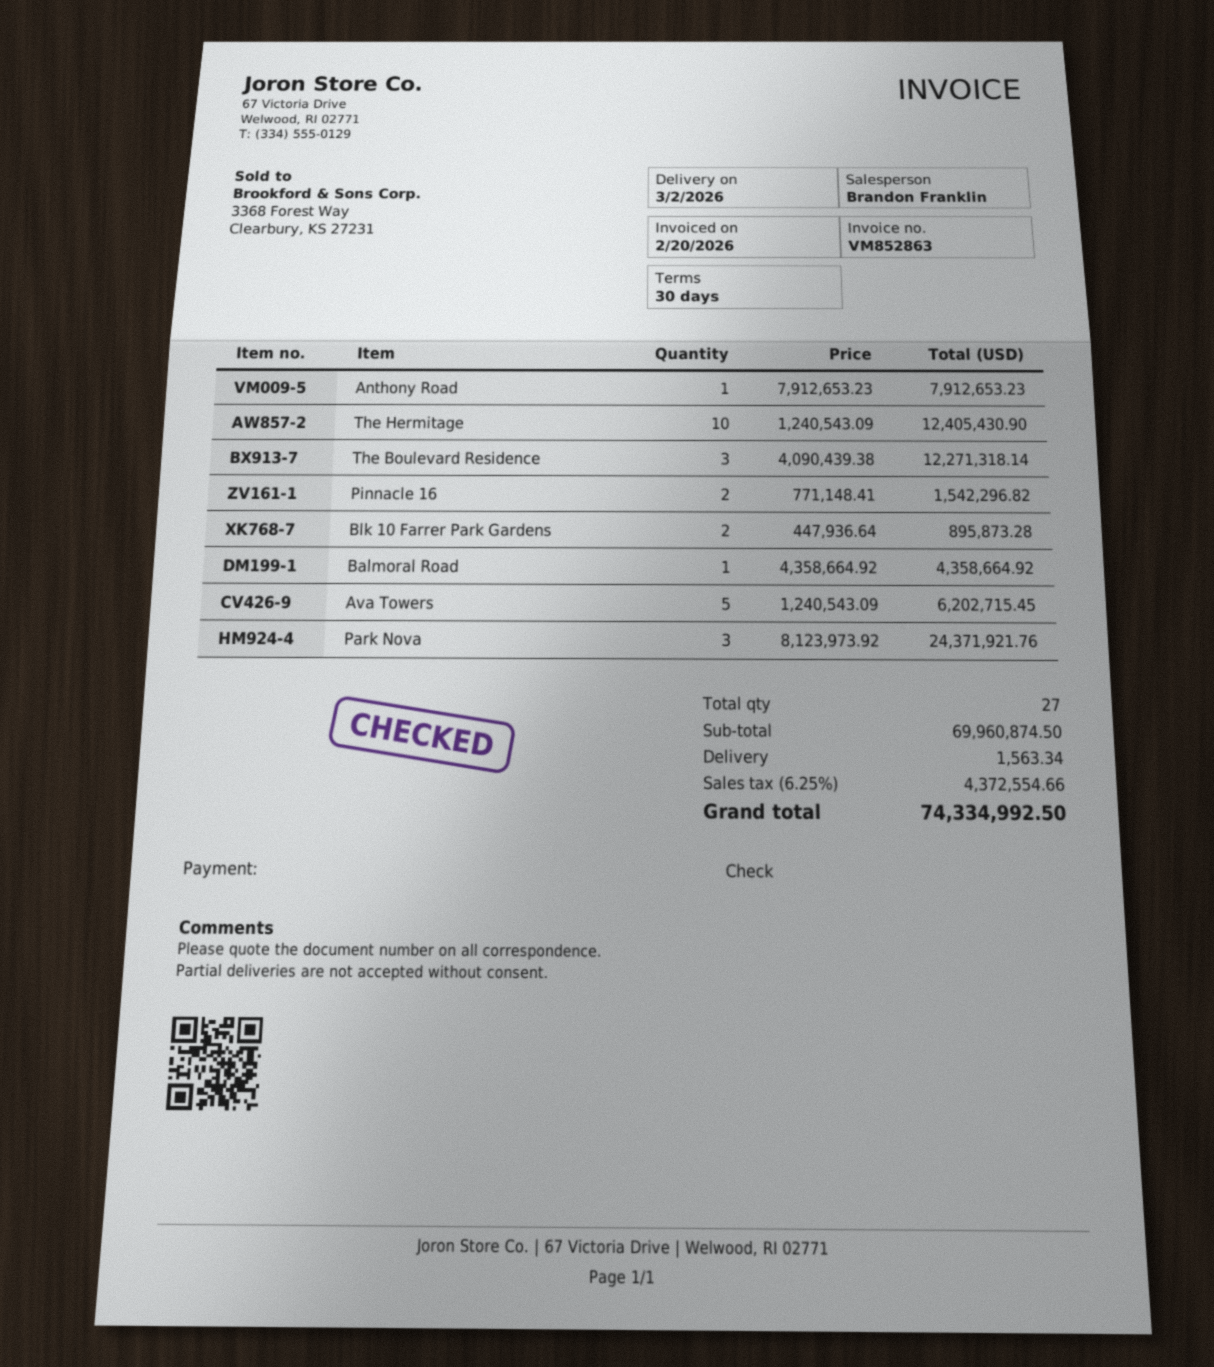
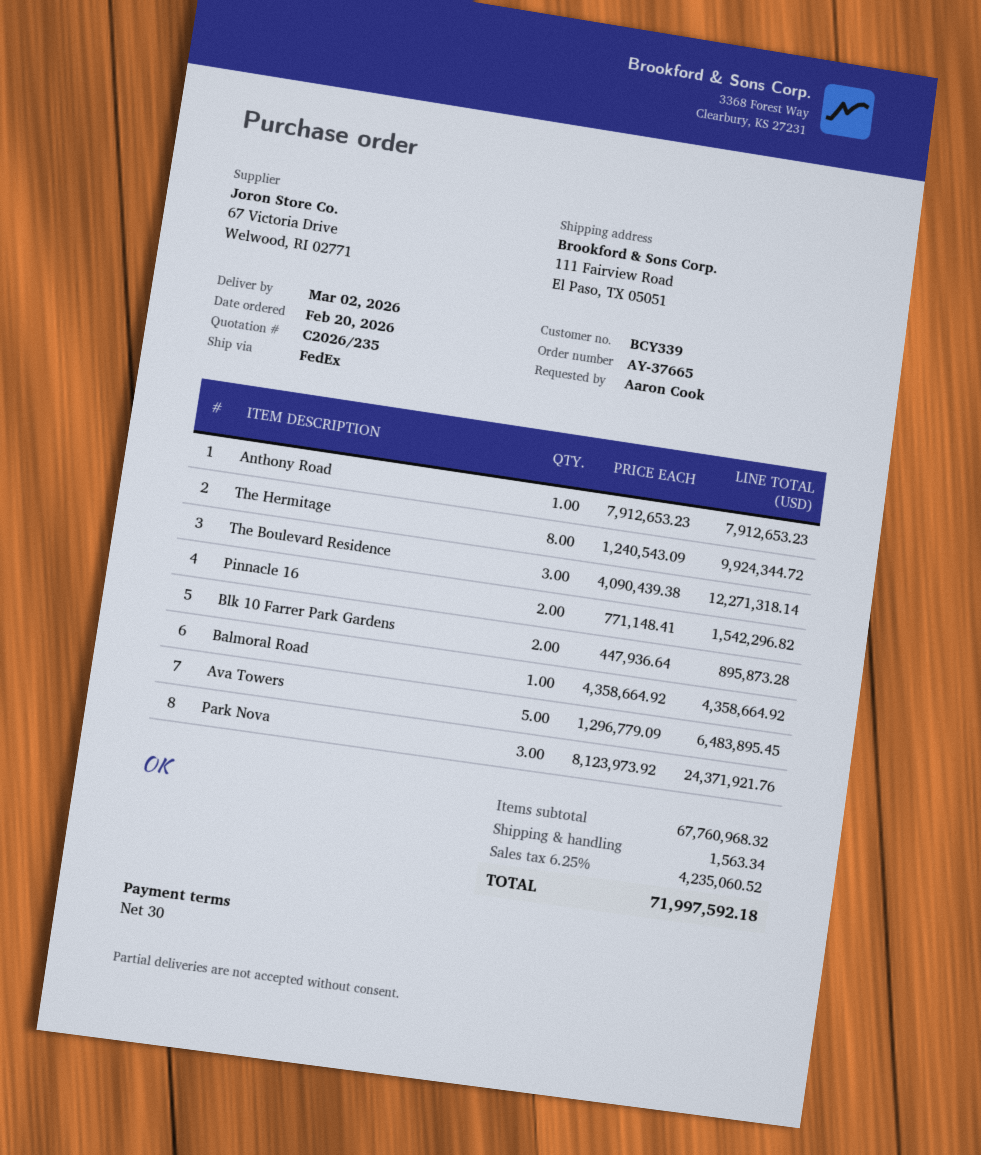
The Hermitage: 10 x 1240543.09 = 12405430.90 -> 8 x 1240543.09 = 9924344.72
Ava Towers: 5 x 1240543.09 = 6202715.45 -> 5 x 1296779.09 = 6483895.45
subtotal: 69960874.50 -> 67760968.32
tax: 6.25% = 4372554.66 -> 6.25% = 4235060.52
total: 74334992.50 -> 71997592.18

